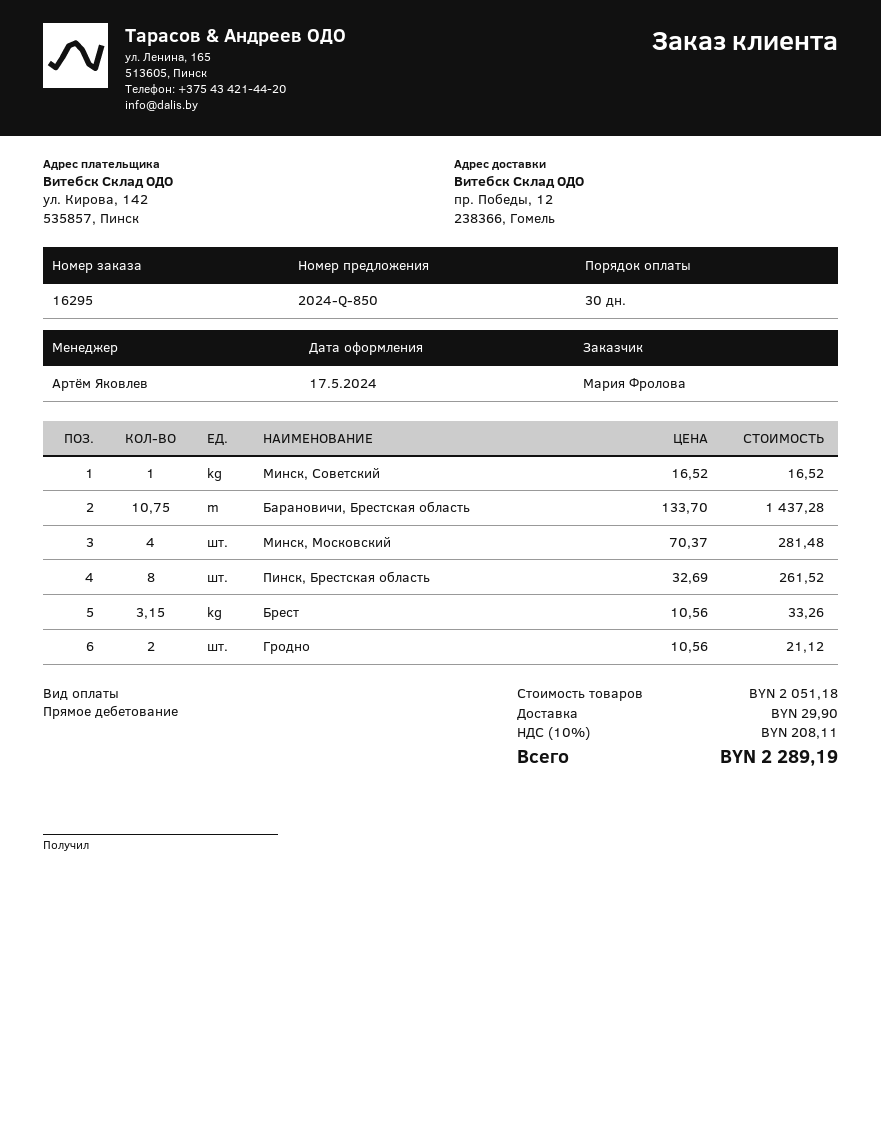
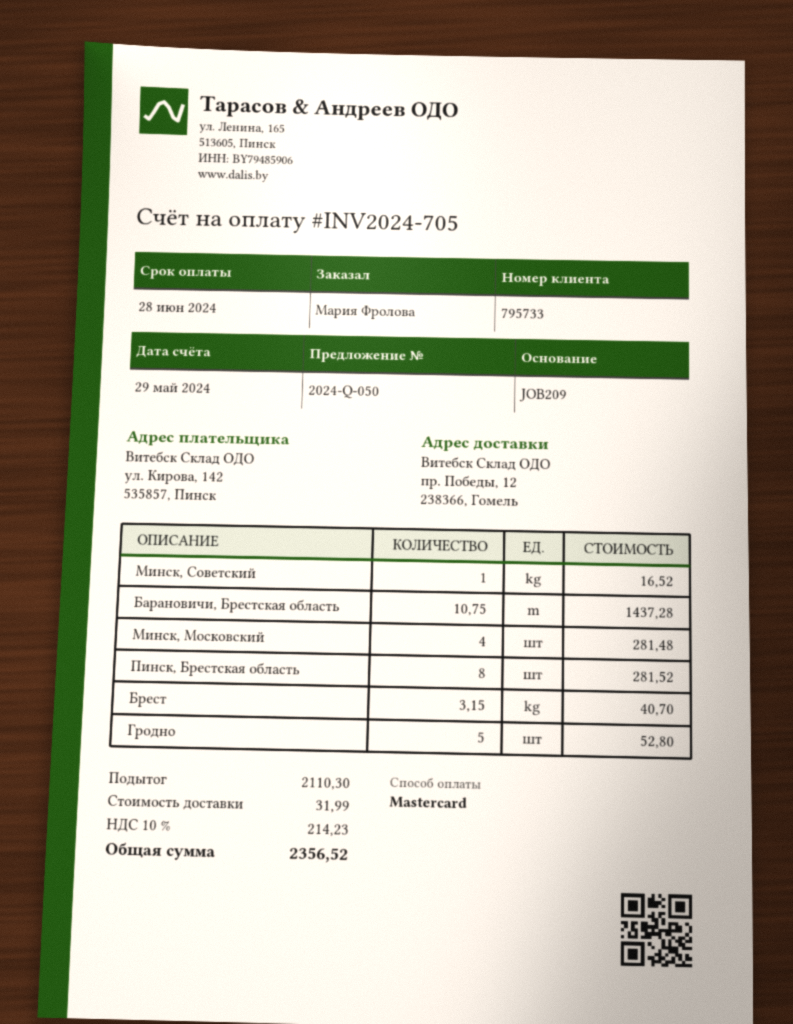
quote number: 2024-Q-850 -> 2024-Q-050
payment method: direct debit -> Mastercard
Пинск, Брестская область: 8 for 261.52 -> 8 for 281.52
Брест: 3.15 for 33.26 -> 3.15 for 40.70
Гродно: 2 for 21.12 -> 5 for 52.80
subtotal: 2051.18 -> 2110.30
shipping: 29.90 -> 31.99
tax: 10% = 208.11 -> 10% = 214.23
total: 2289.19 -> 2356.52

